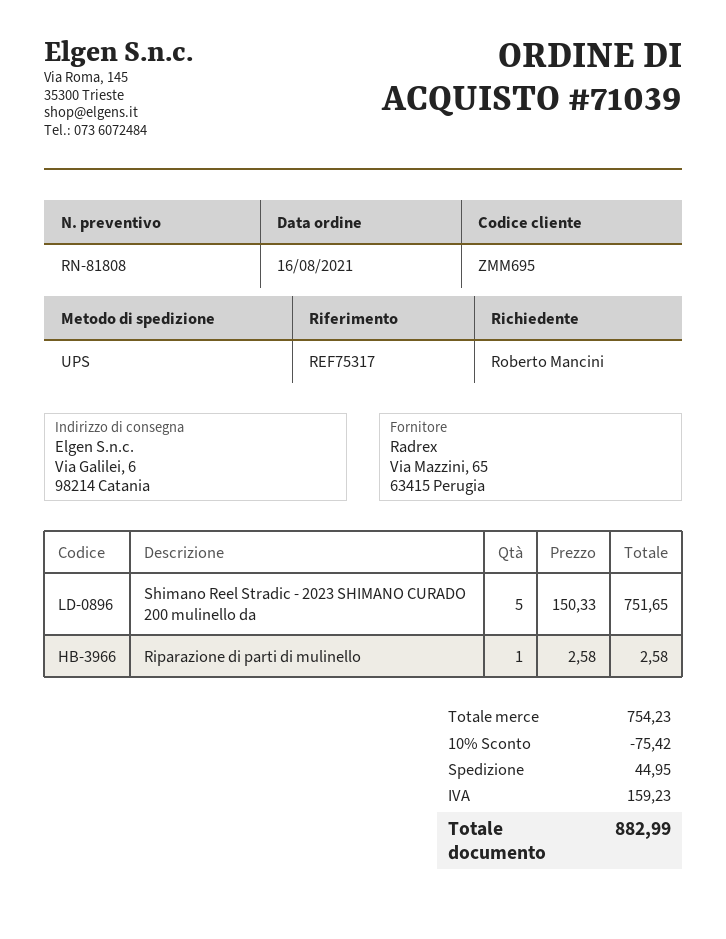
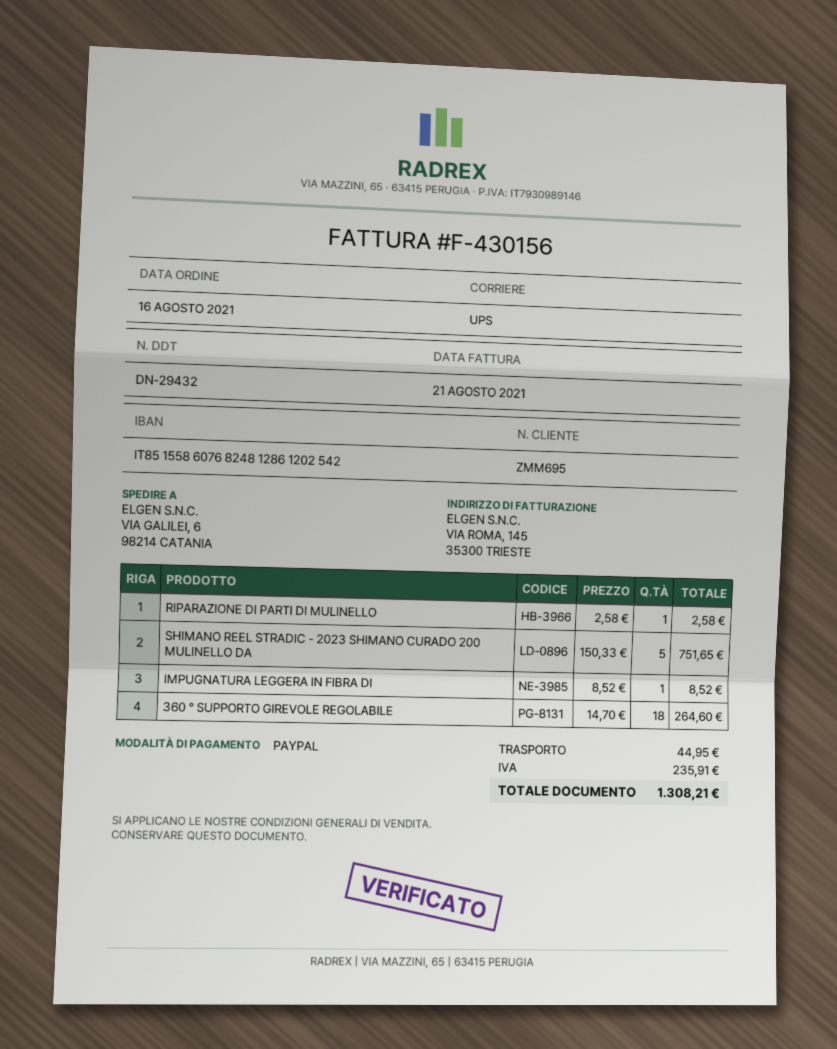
IMPUGNATURA LEGGERA IN FIBRA DI: none -> 1 x 8.52 = 8.52
360 ° SUPPORTO GIREVOLE REGOLABILE: none -> 18 x 14.70 = 264.60
discount: 10% = 75.42 -> none
tax: 159.23 -> 235.91
total: 882.99 -> 1308.21

